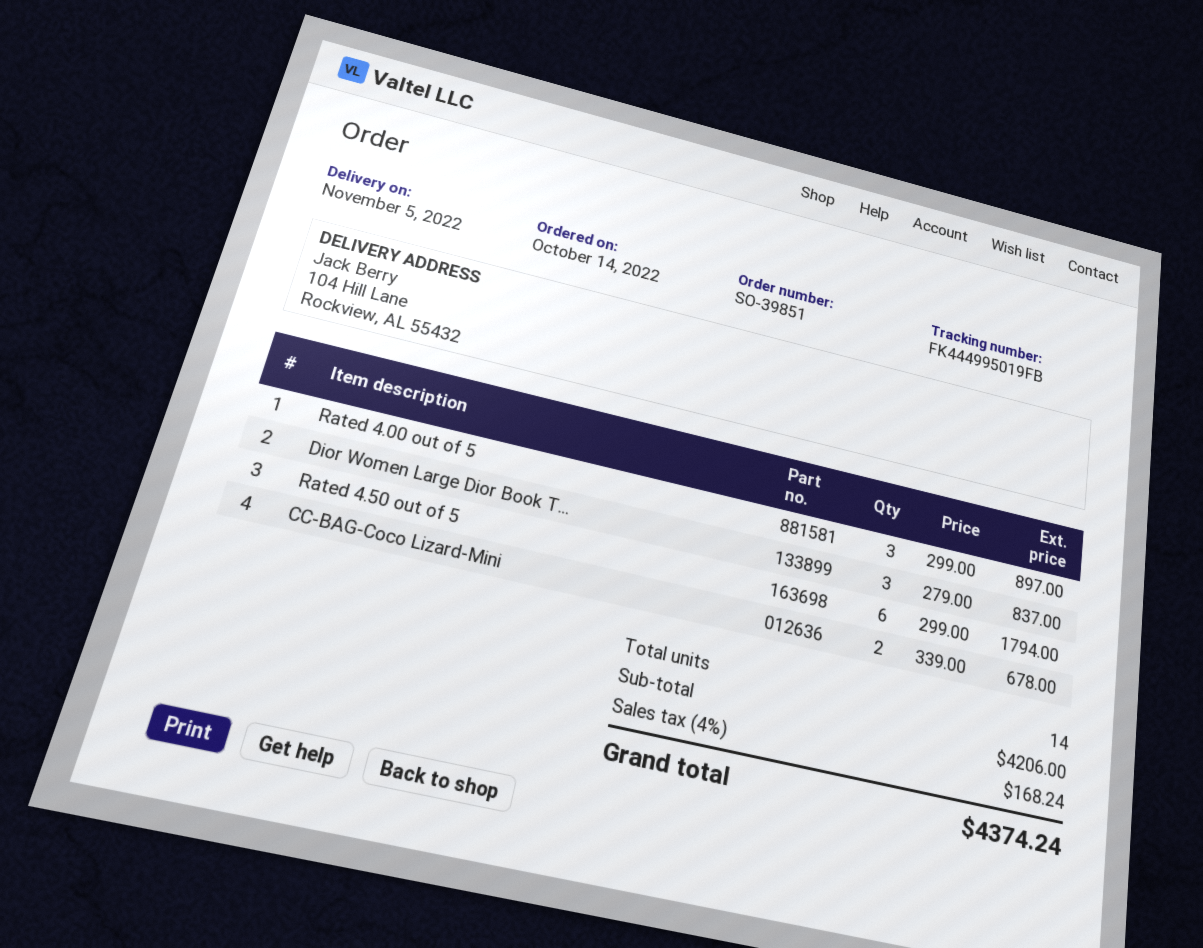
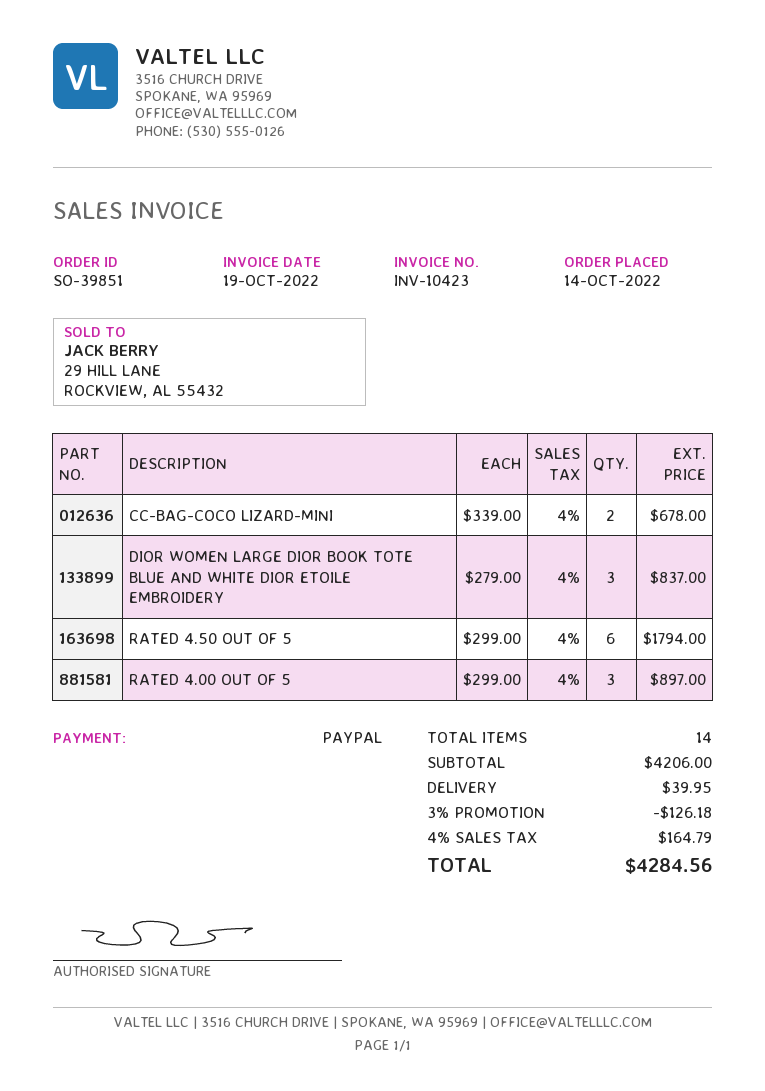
discount: none -> 3% = 126.18
shipping: none -> 39.95
tax: 4% = 168.24 -> 4% = 164.79
total: 4374.24 -> 4284.56

